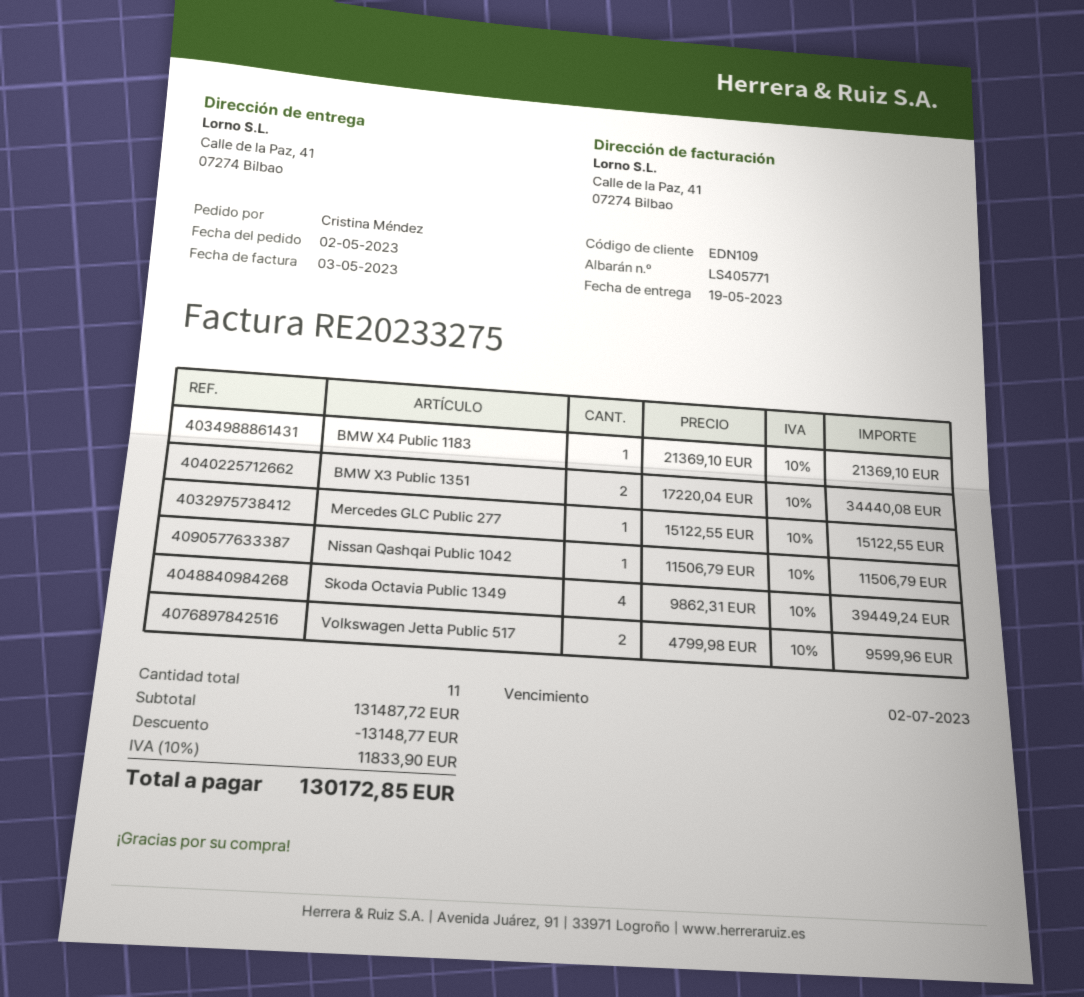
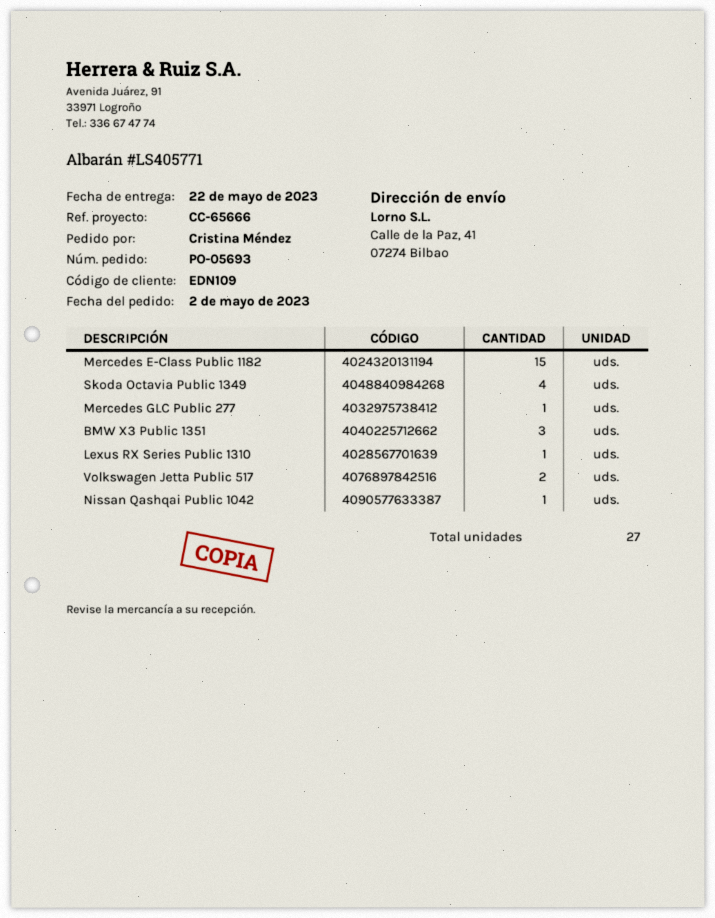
delivery date: 2023-05-19 -> 2023-05-22
BMW X4 Public 1183: 1 -> none
BMW X3 Public 1351: 2 -> 3
Mercedes E-Class Public 1182: none -> 15
Lexus RX Series Public 1310: none -> 1
total quantity: 11 -> 27

